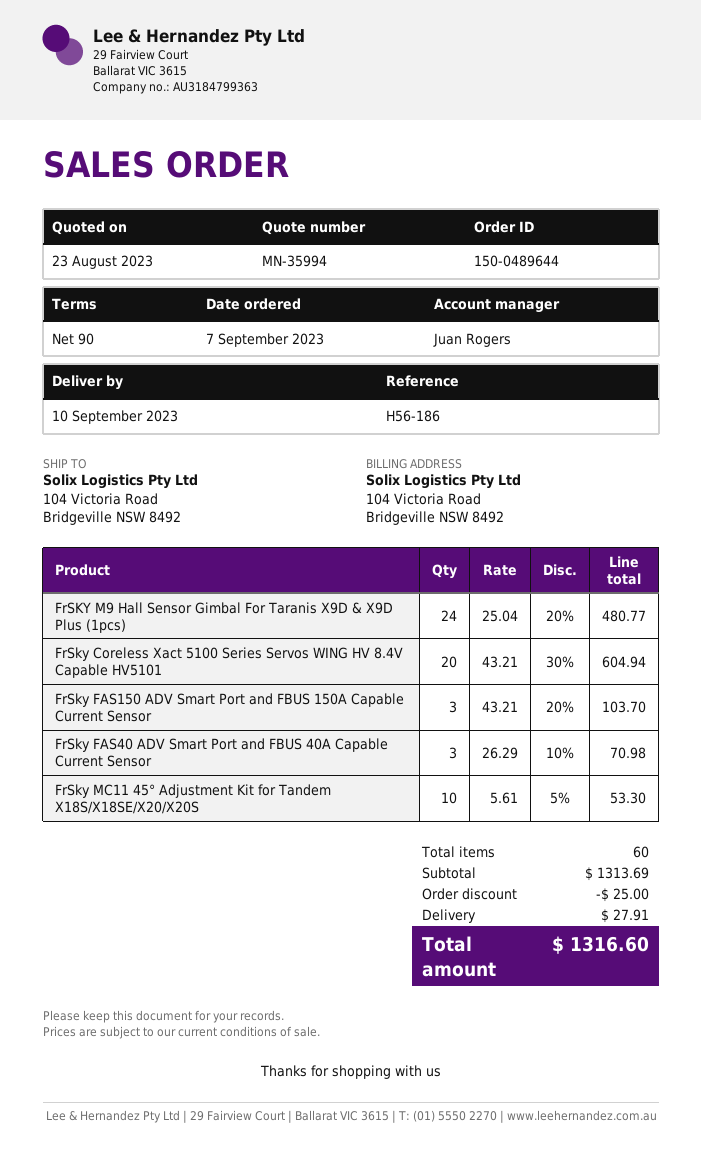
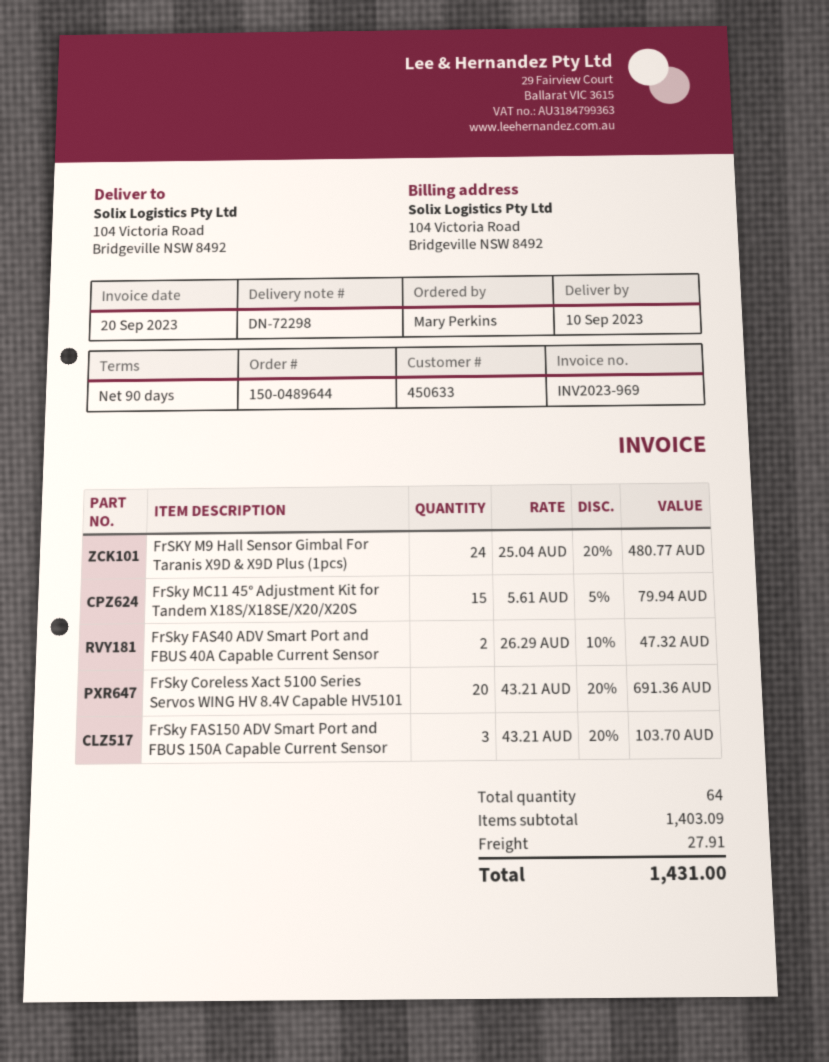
FrSky Coreless Xact 5100 Series Servos WING HV 8.4V Capable HV5101: 20 x 43.21 - 30% = 604.94 -> 20 x 43.21 - 20% = 691.36
FrSky FAS40 ADV Smart Port and FBUS 40A Capable Current Sensor: 3 x 26.29 - 10% = 70.98 -> 2 x 26.29 - 10% = 47.32
FrSky MC11 45° Adjustment Kit for Tandem X18S/X18SE/X20/X20S: 10 x 5.61 - 5% = 53.30 -> 15 x 5.61 - 5% = 79.94
total quantity: 60 -> 64
subtotal: 1313.69 -> 1403.09
discount: 25.00 -> none
total: 1316.60 -> 1431.00

